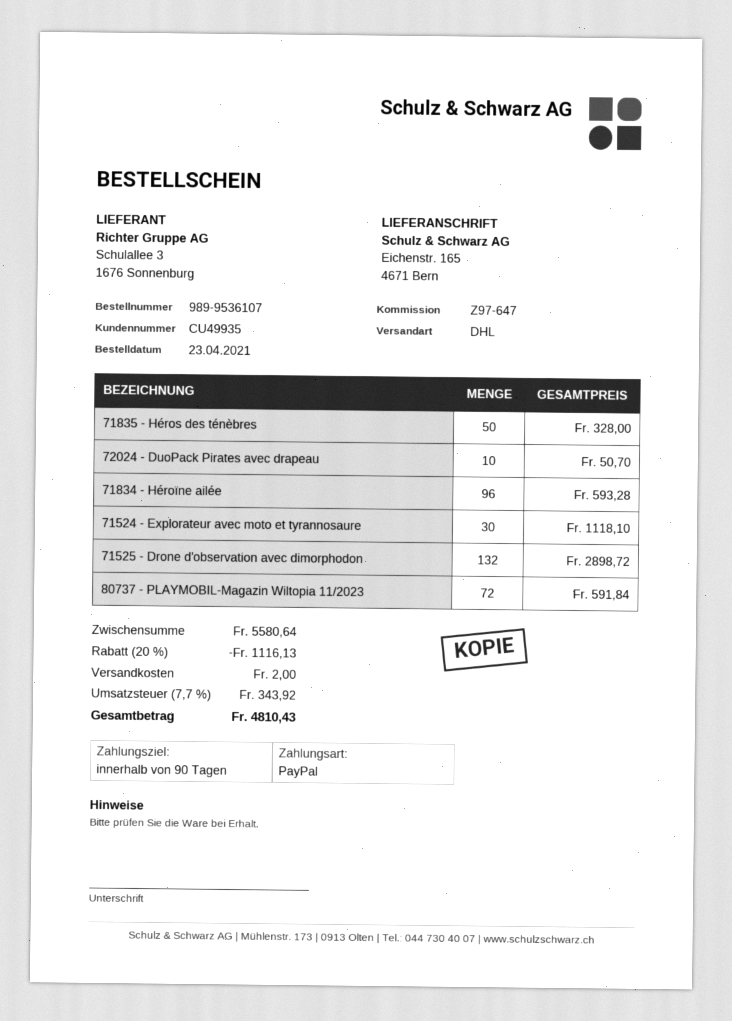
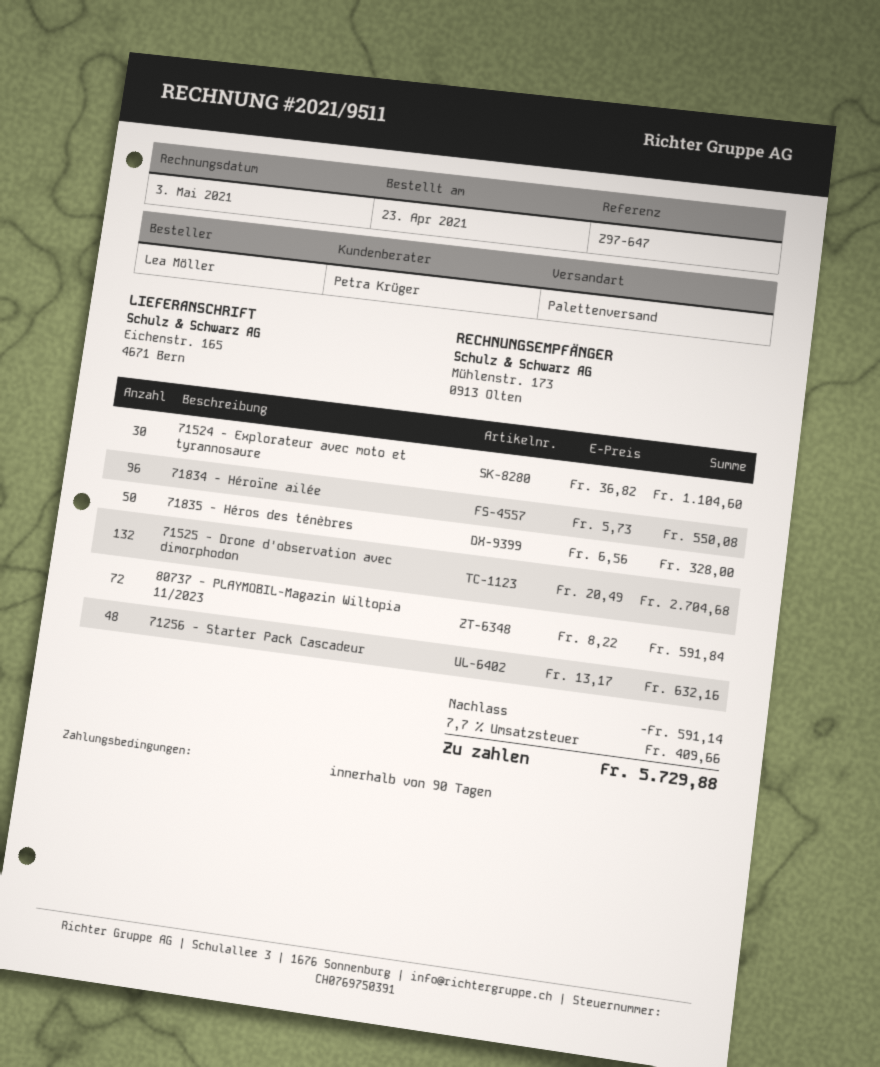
shipping method: DHL -> pallet freight
72024 - DuoPack Pirates avec drapeau: 10 for 50.70 -> none
71834 - Héroïne ailée: 96 for 593.28 -> 96 for 550.08
71524 - Explorateur avec moto et tyrannosaure: 30 for 1118.10 -> 30 for 1104.60
71525 - Drone d'observation avec dimorphodon: 132 for 2898.72 -> 132 for 2704.68
71256 - Starter Pack Cascadeur: none -> 48 for 632.16
discount: 1116.13 -> 591.14
shipping: 2.00 -> none
tax: 7.7% = 343.92 -> 7.7% = 409.66
total: 4810.43 -> 5729.88

